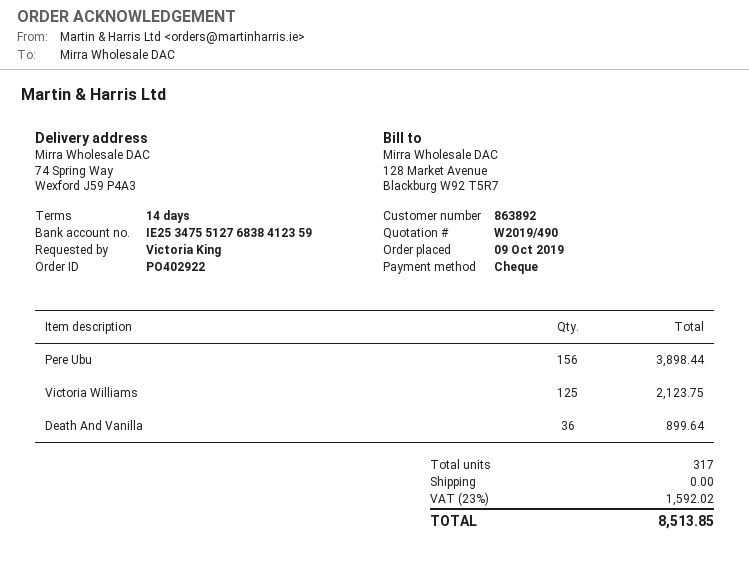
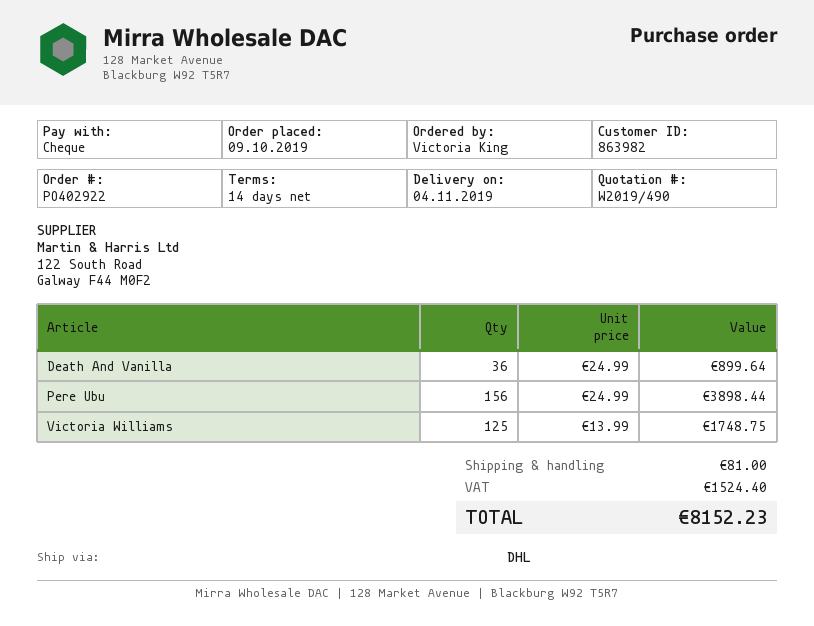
customer number: 863892 -> 863982
Victoria Williams: 125 for 2123.75 -> 125 for 1748.75
shipping: 0.00 -> 81.00
tax: 1592.02 -> 1524.40
total: 8513.85 -> 8152.23

